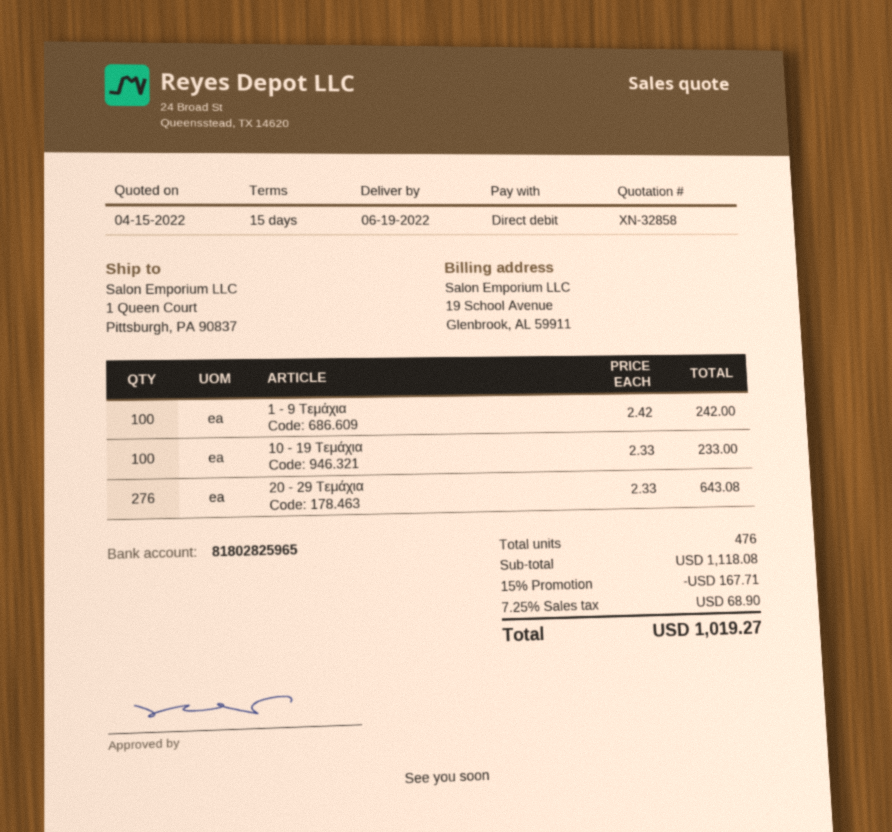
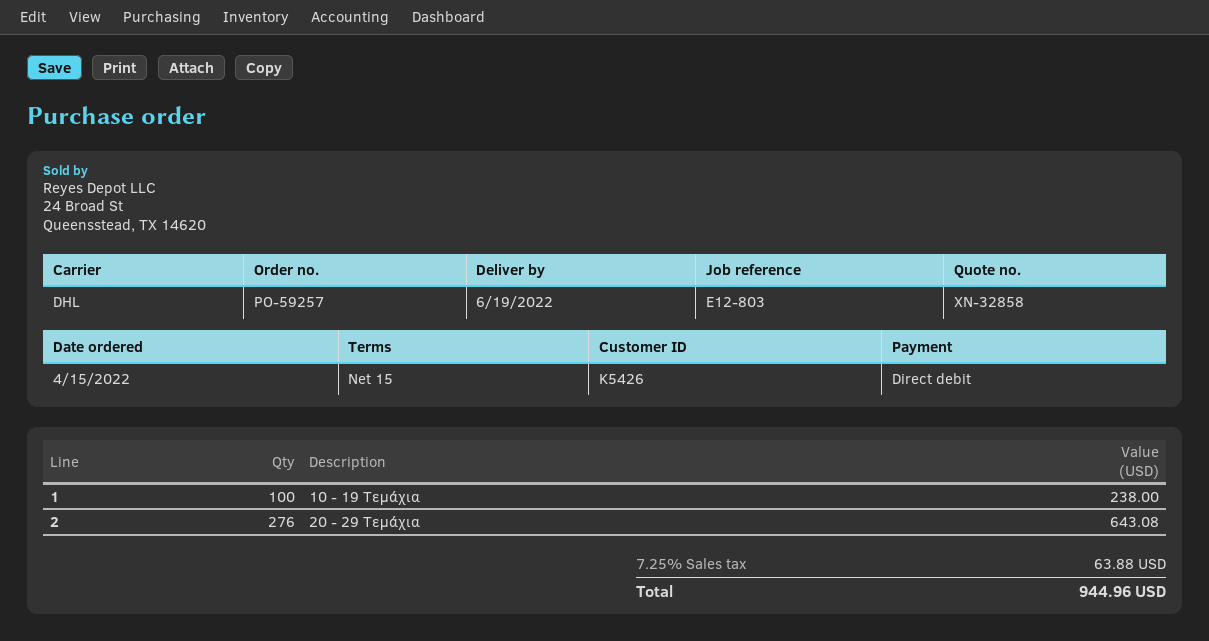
1 - 9 Τεμάχια: 100 for 242.00 -> none
10 - 19 Τεμάχια: 100 for 233.00 -> 100 for 238.00
discount: 15% = 167.71 -> none
tax: 7.25% = 68.90 -> 7.25% = 63.88
total: 1019.27 -> 944.96

